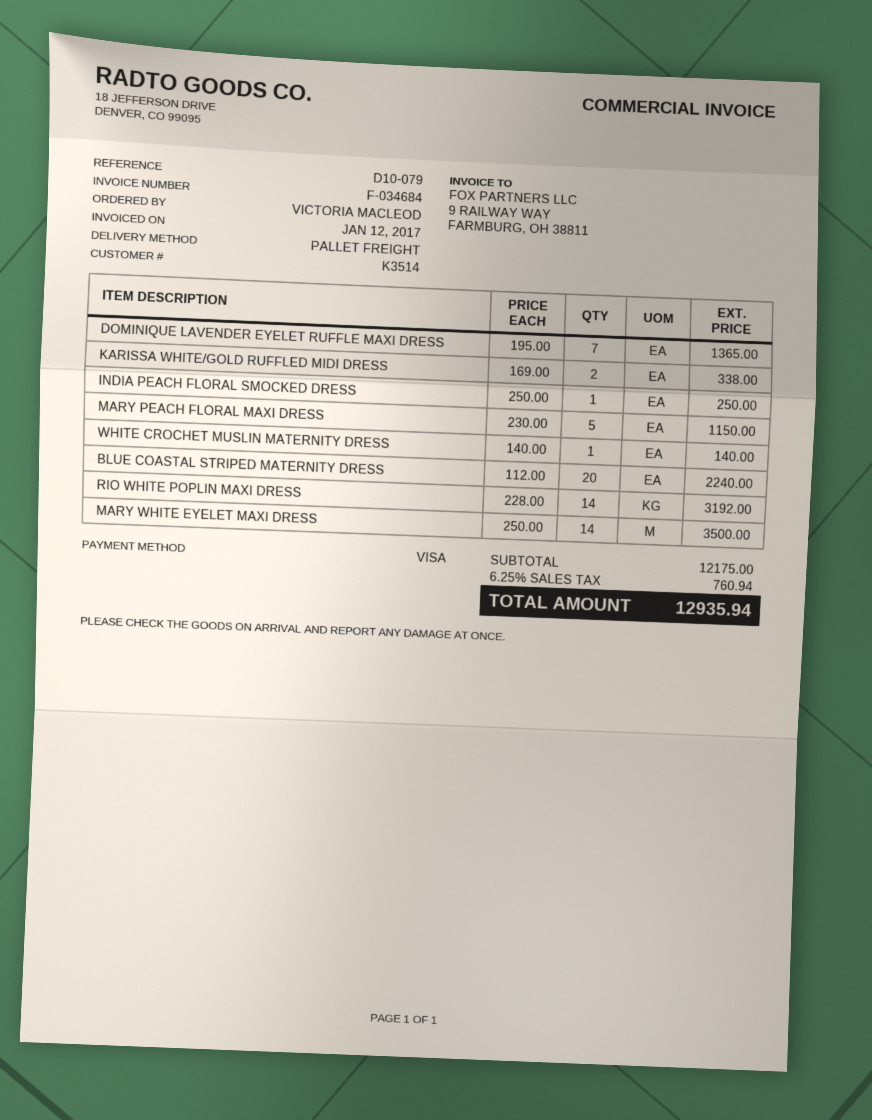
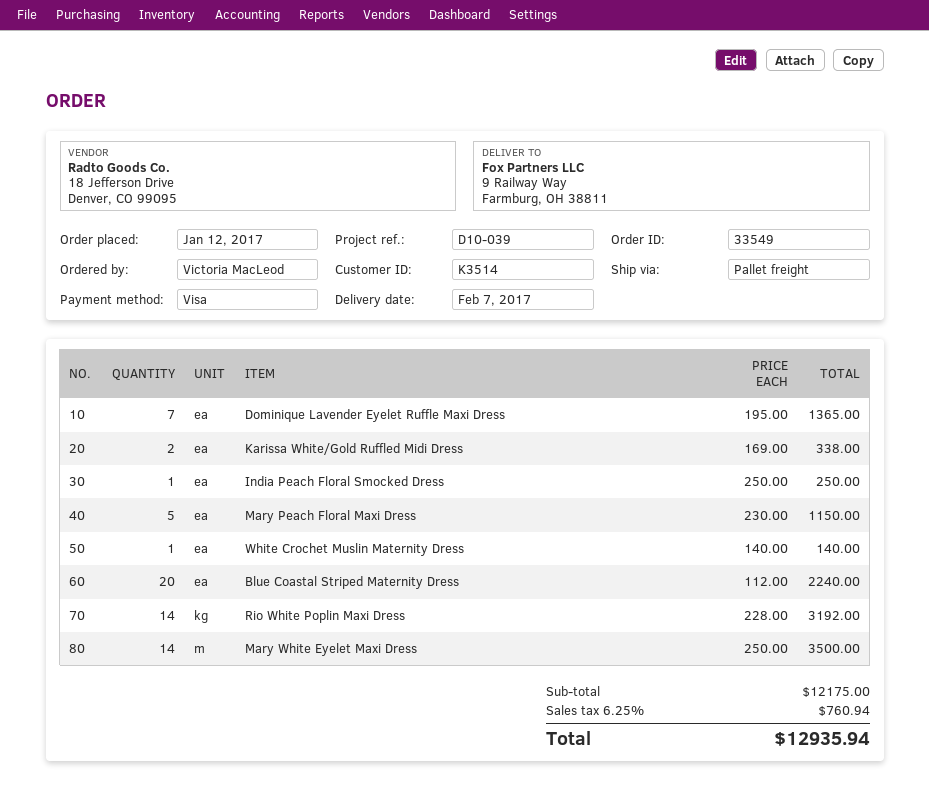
reference: D10-079 -> D10-039

